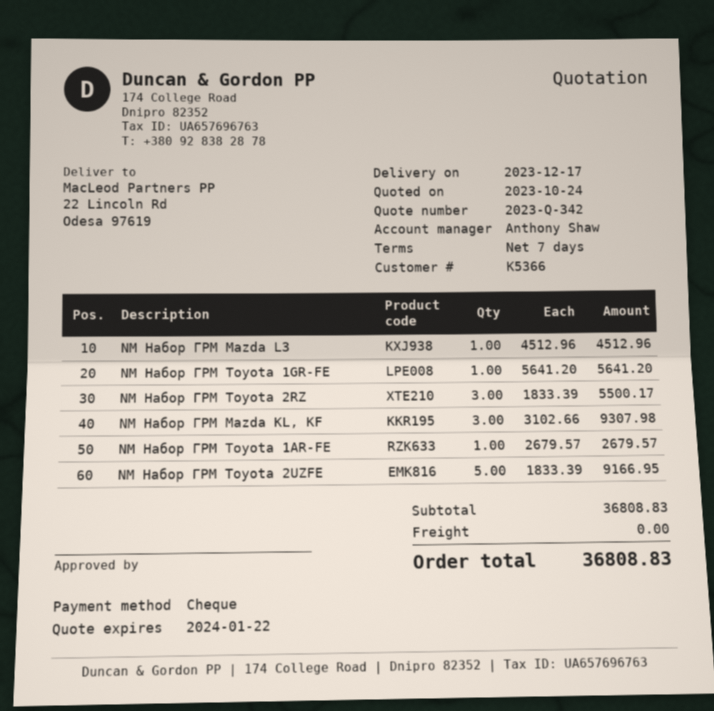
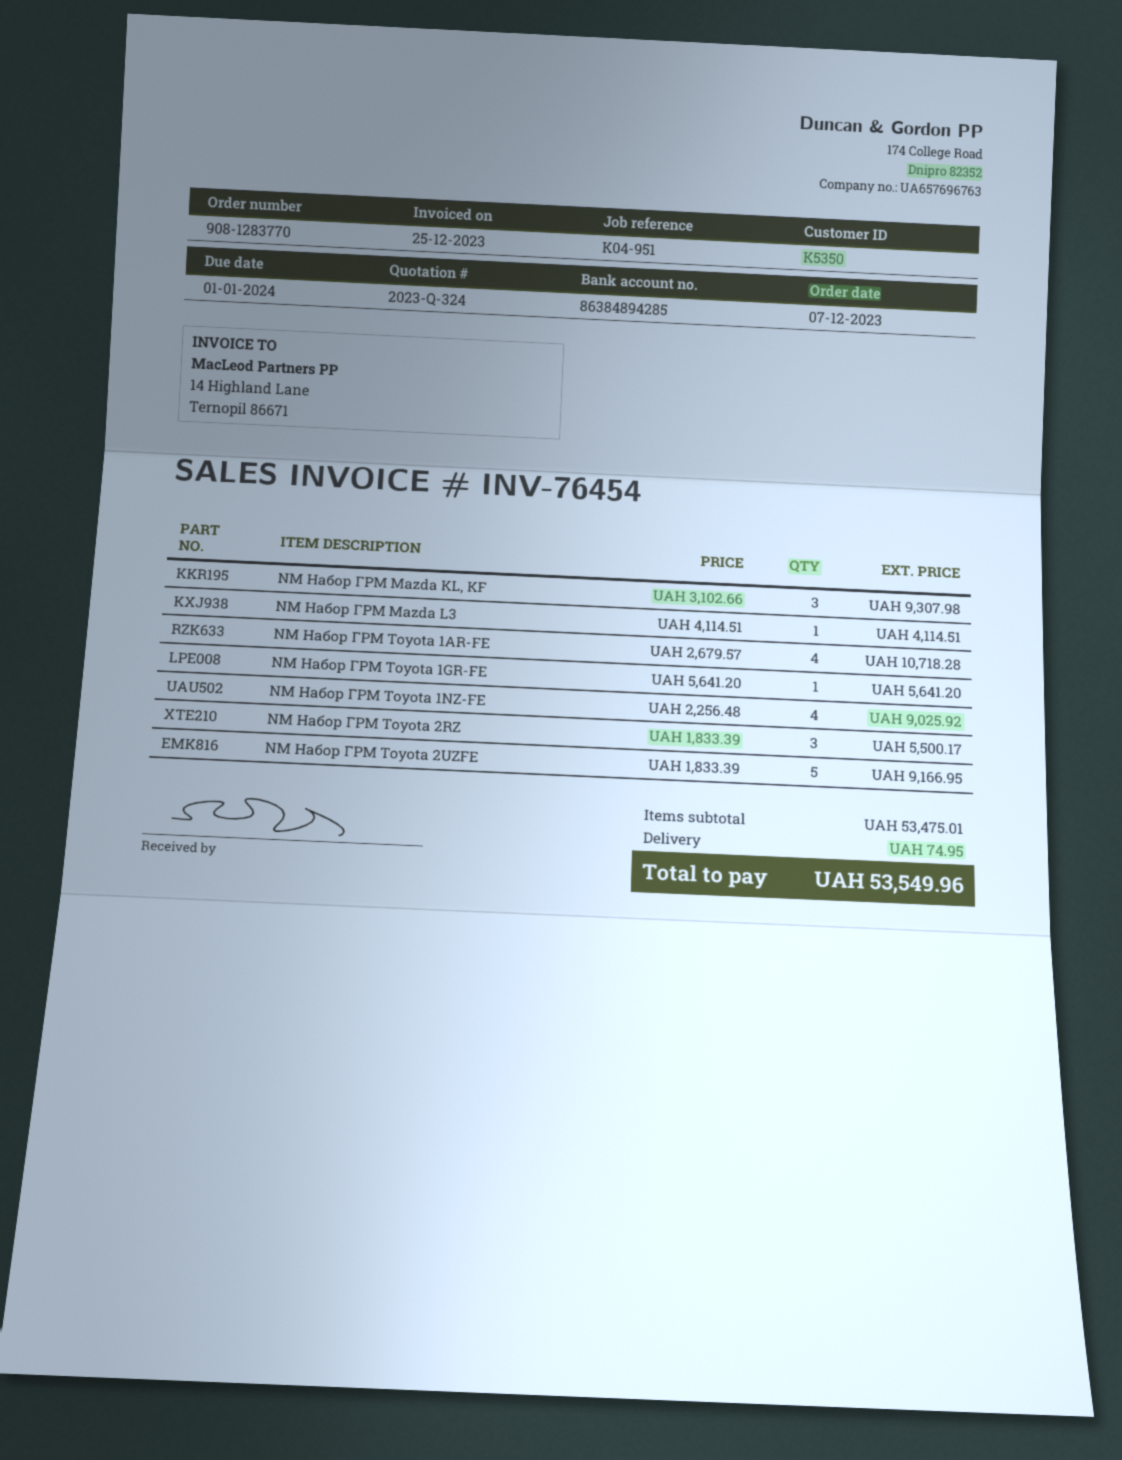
quote number: 2023-Q-342 -> 2023-Q-324
customer number: K5366 -> K5350
NM Набор ГРМ Mazda L3: 1 x 4512.96 = 4512.96 -> 1 x 4114.51 = 4114.51
NM Набор ГРМ Toyota 1AR-FE: 1 x 2679.57 = 2679.57 -> 4 x 2679.57 = 10718.28
NM Набор ГРМ Toyota 1NZ-FE: none -> 4 x 2256.48 = 9025.92
subtotal: 36808.83 -> 53475.01
shipping: 0.00 -> 74.95
total: 36808.83 -> 53549.96

